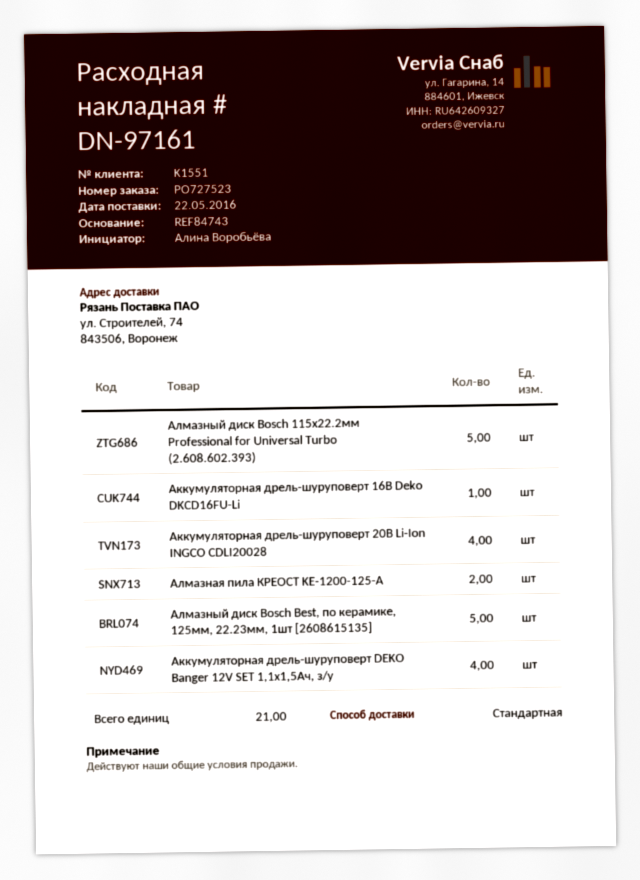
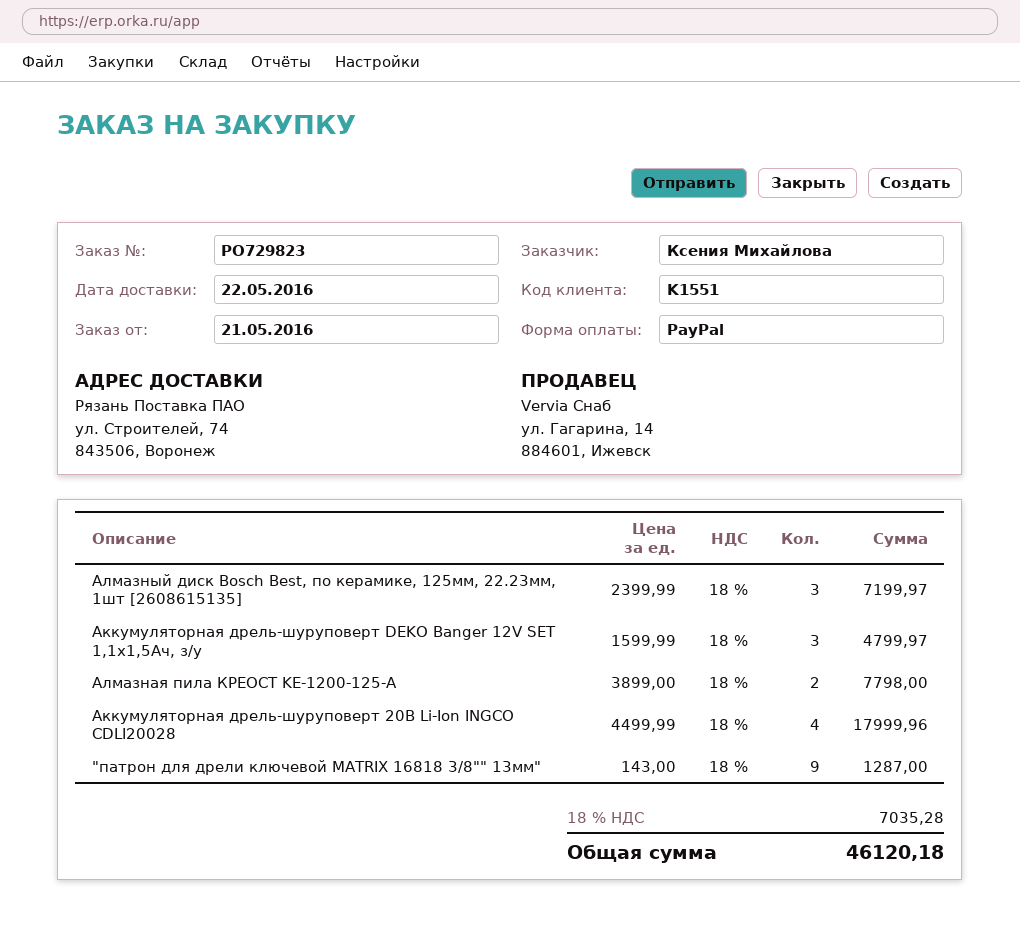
order number: PO727523 -> PO729823
ordered by: Алина Воробьёва -> Ксения Михайлова
Алмазный диск Bosch 115х22.2мм Professional for Universal Turbo (2.608.602.393): 5 -> none
Аккумуляторная дрель-шуруповерт 16В Deko DKCD16FU-Li: 1 -> none
Алмазный диск Bosch Best, по керамике, 125мм, 22.23мм, 1шт [2608615135]: 5 -> 3
Аккумуляторная дрель-шуруповерт DEKO Banger 12V SET 1,1х1,5Ач, з/у: 4 -> 3
"патрон для дрели ключевой MATRIX 16818 3/8"" 13мм": none -> 9

